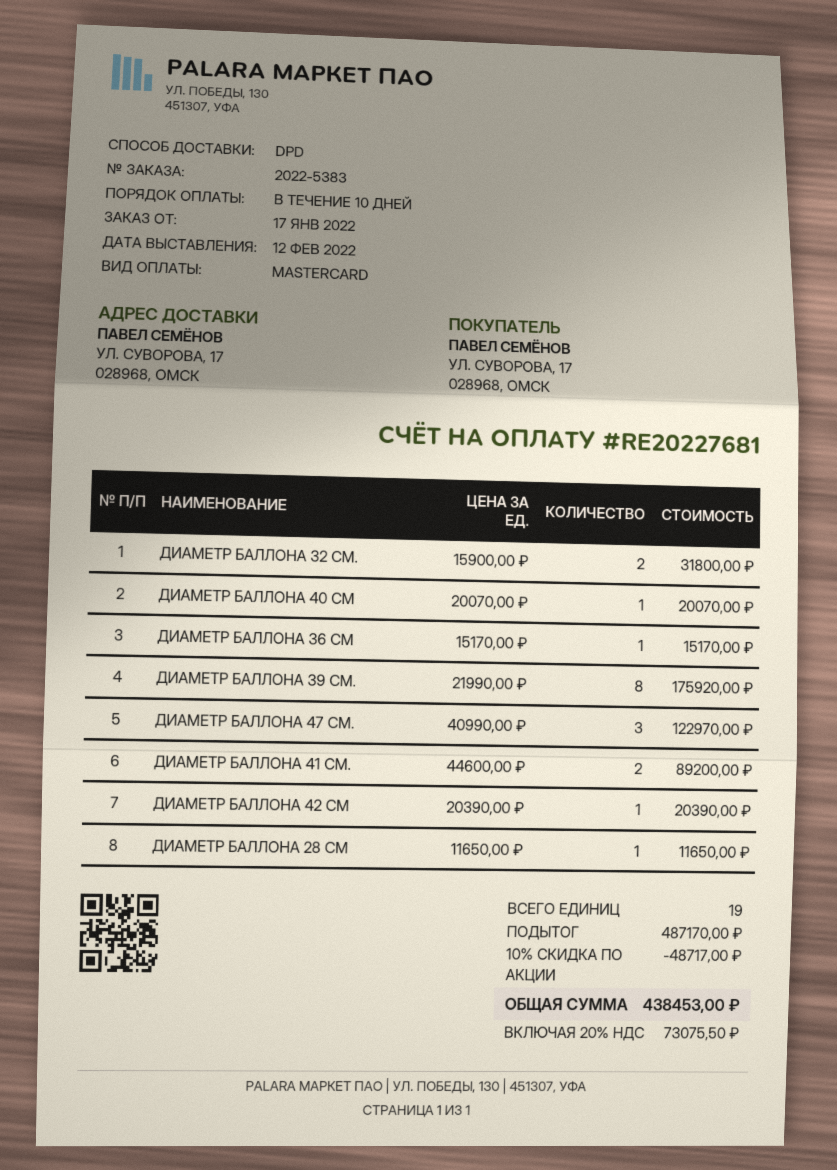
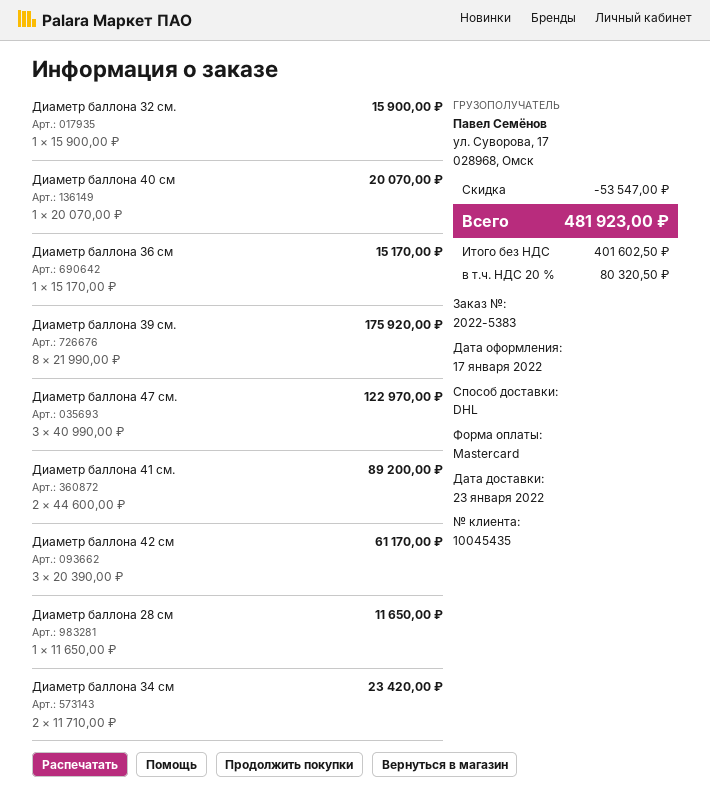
shipping method: DPD -> DHL
ДИАМЕТР БАЛЛОНА 32 СМ.: 2 x 15900.00 = 31800.00 -> 1 x 15900.00 = 15900.00
ДИАМЕТР БАЛЛОНА 42 СМ: 1 x 20390.00 = 20390.00 -> 3 x 20390.00 = 61170.00
Диаметр баллона 34 см: none -> 2 x 11710.00 = 23420.00
discount: 48717.00 -> 53547.00
tax: 20% = 73075.50 -> 20% = 80320.50
total: 438453.00 -> 481923.00

